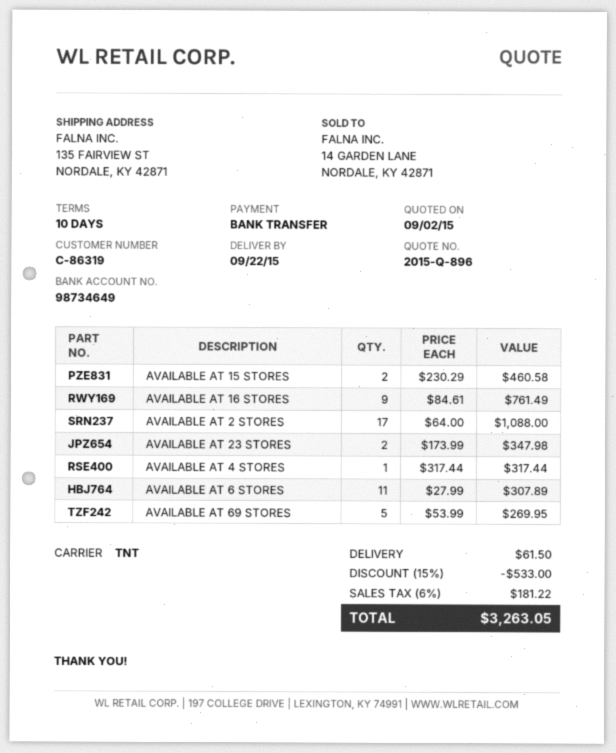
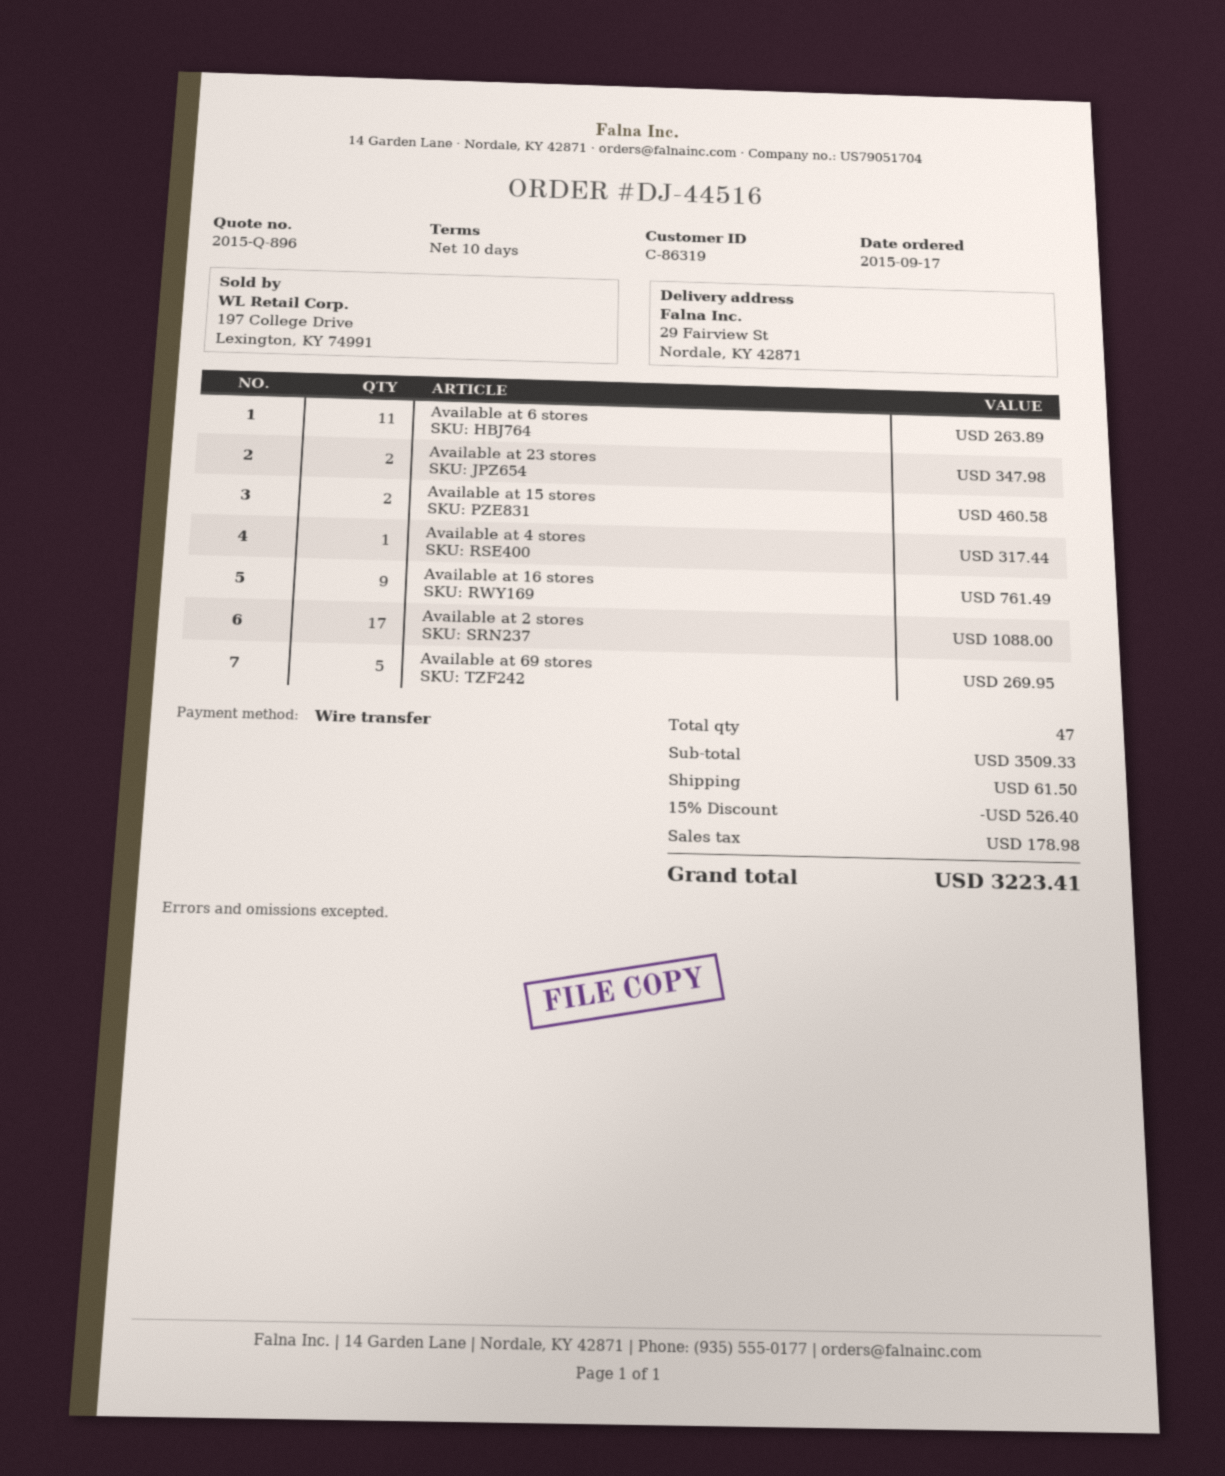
ship to: 135 FAIRVIEW ST, NORDALE, KY 42871 -> 29 Fairview St, Nordale, KY 42871
AVAILABLE AT 6 STORES: 11 for 307.89 -> 11 for 263.89
discount: 15% = 533.00 -> 15% = 526.40
tax: 181.22 -> 178.98
total: 3263.05 -> 3223.41

